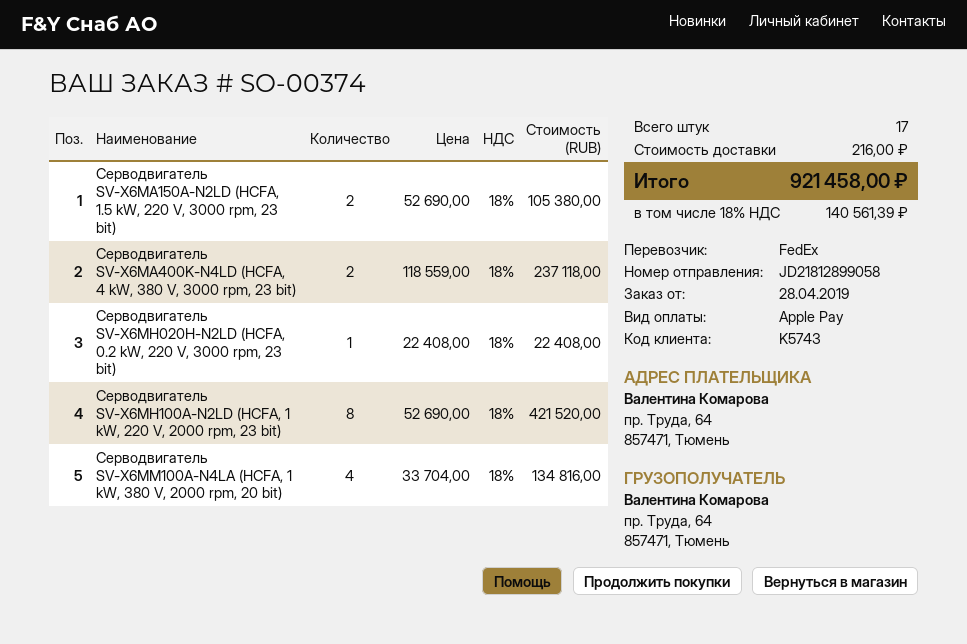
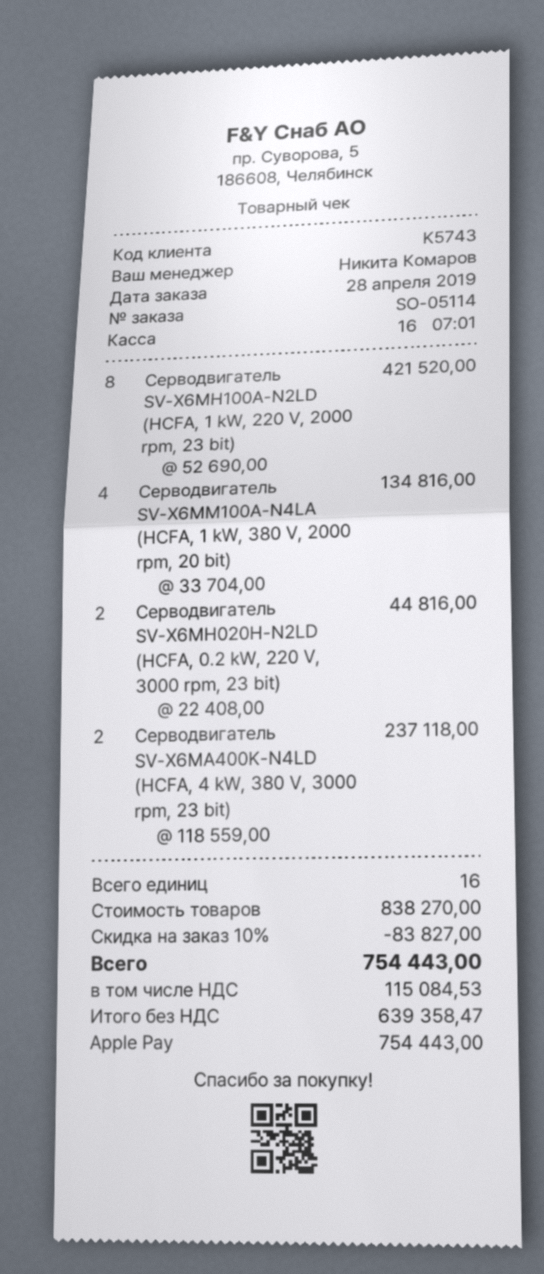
order number: SO-00374 -> SO-05114
Серводвигатель SV-X6MA150A-N2LD (HCFA, 1.5 kW, 220 V, 3000 rpm, 23 bit): 2 x 52690.00 = 105380.00 -> none
Серводвигатель SV-X6MH020H-N2LD (HCFA, 0.2 kW, 220 V, 3000 rpm, 23 bit): 1 x 22408.00 = 22408.00 -> 2 x 22408.00 = 44816.00
total quantity: 17 -> 16
discount: none -> 10% = 83827.00
shipping: 216.00 -> none
tax: 140561.39 -> 115084.53
total: 921458.00 -> 754443.00

